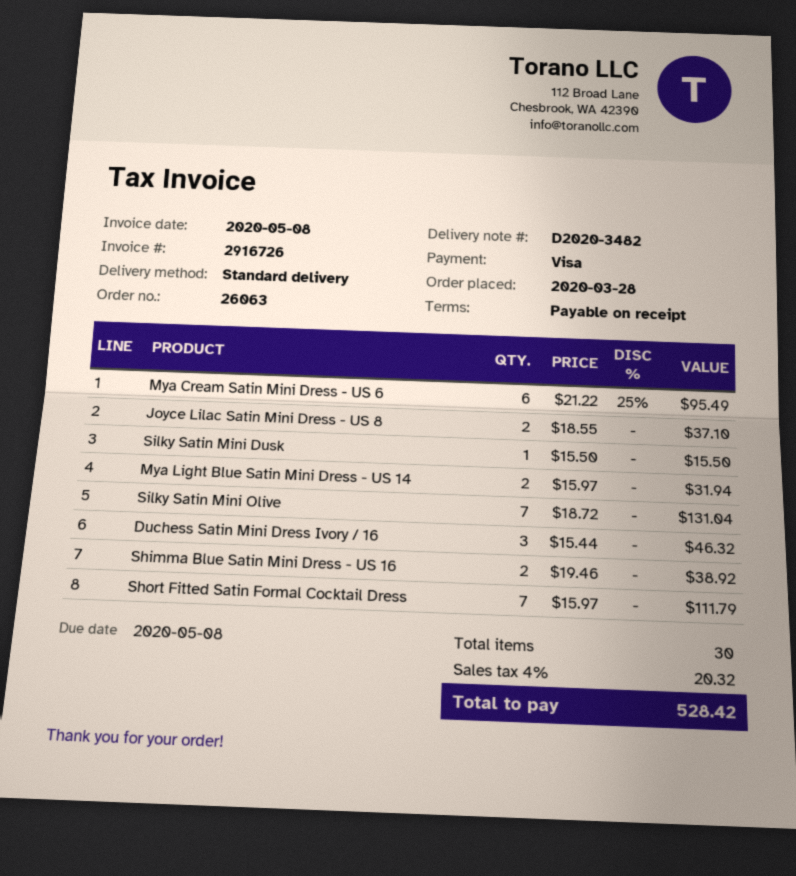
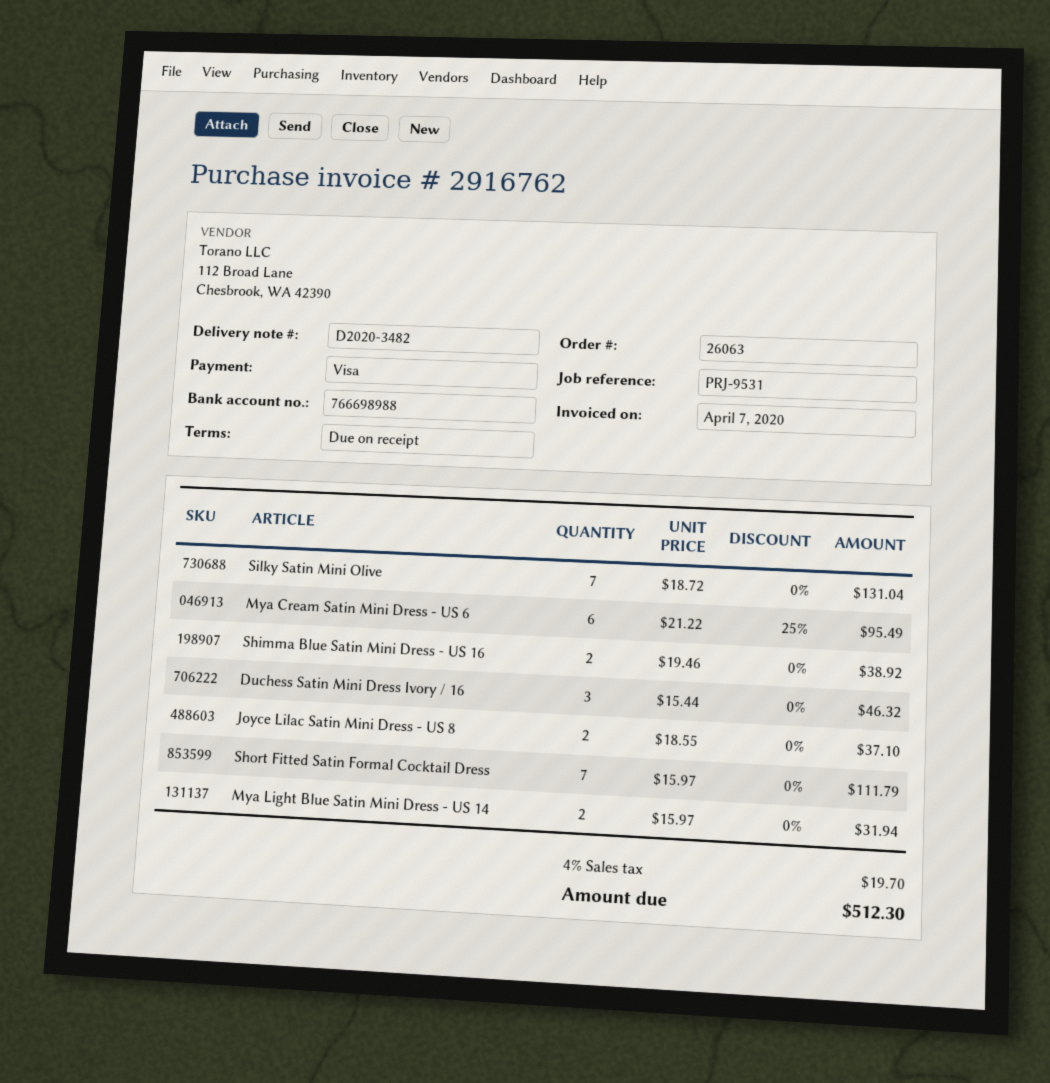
invoice number: 2916726 -> 2916762
invoice date: 2020-05-08 -> 2020-04-07
Silky Satin Mini Dusk: 1 x 15.50 = 15.50 -> none
tax: 4% = 20.32 -> 4% = 19.70
total: 528.42 -> 512.30

